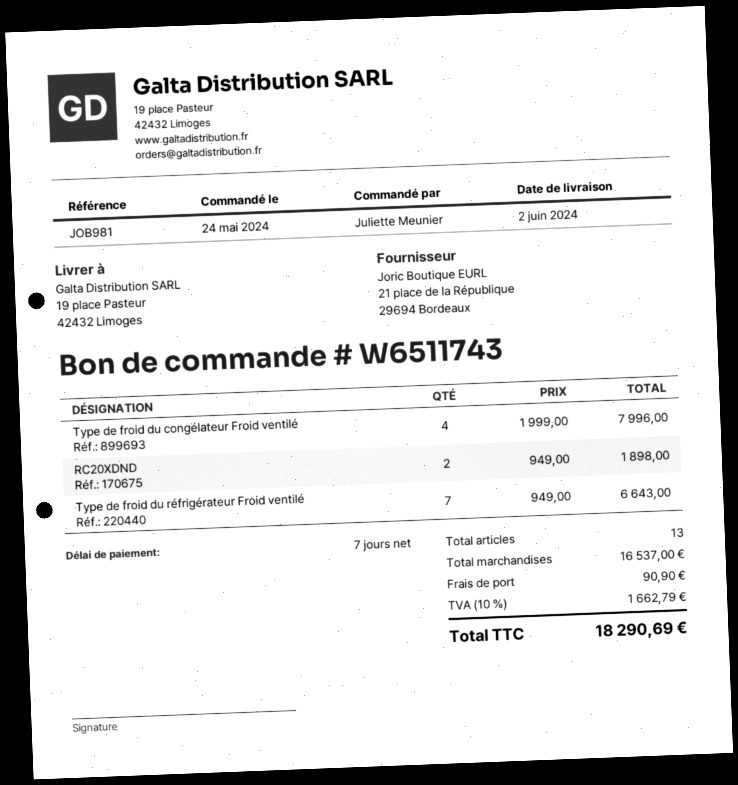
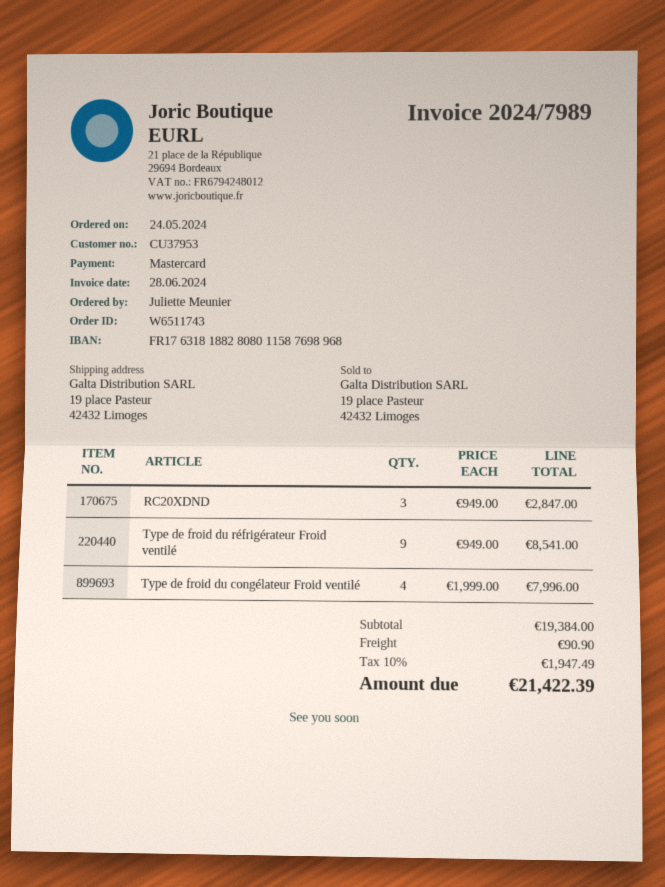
RC20XDND: 2 x 949.00 = 1898.00 -> 3 x 949.00 = 2847.00
Type de froid du réfrigérateur Froid ventilé: 7 x 949.00 = 6643.00 -> 9 x 949.00 = 8541.00
subtotal: 16537.00 -> 19384.00
tax: 10% = 1662.79 -> 10% = 1947.49
total: 18290.69 -> 21422.39

